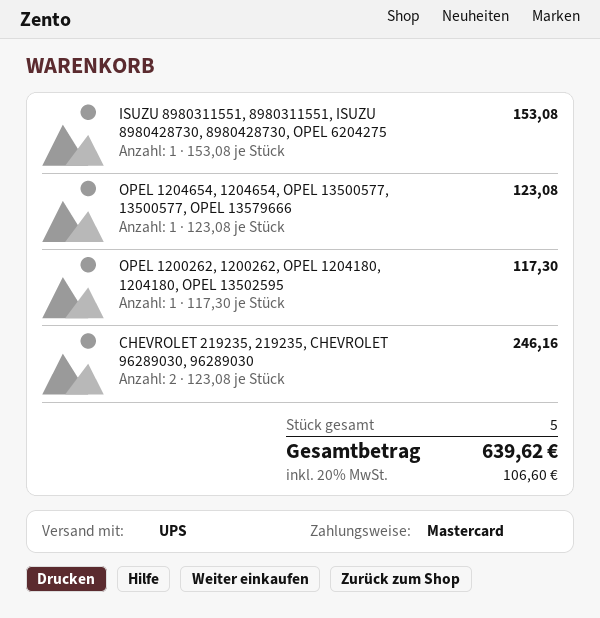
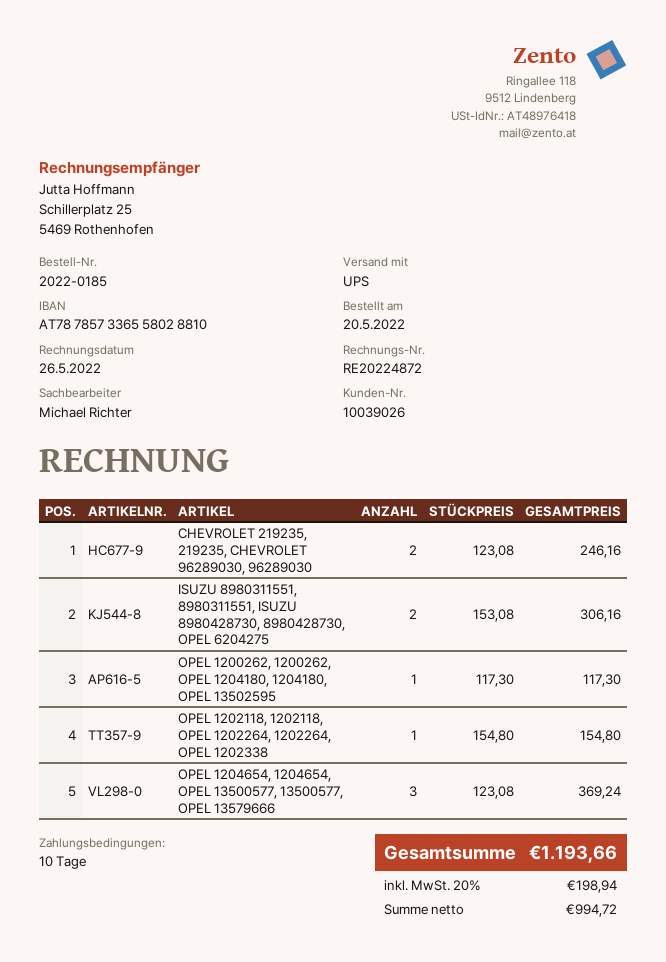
ISUZU 8980311551, 8980311551, ISUZU 8980428730, 8980428730, OPEL 6204275: 1 x 153.08 = 153.08 -> 2 x 153.08 = 306.16
OPEL 1204654, 1204654, OPEL 13500577, 13500577, OPEL 13579666: 1 x 123.08 = 123.08 -> 3 x 123.08 = 369.24
OPEL 1202118, 1202118, OPEL 1202264, 1202264, OPEL 1202338: none -> 1 x 154.80 = 154.80
tax: 20% = 106.60 -> 20% = 198.94
total: 639.62 -> 1193.66

